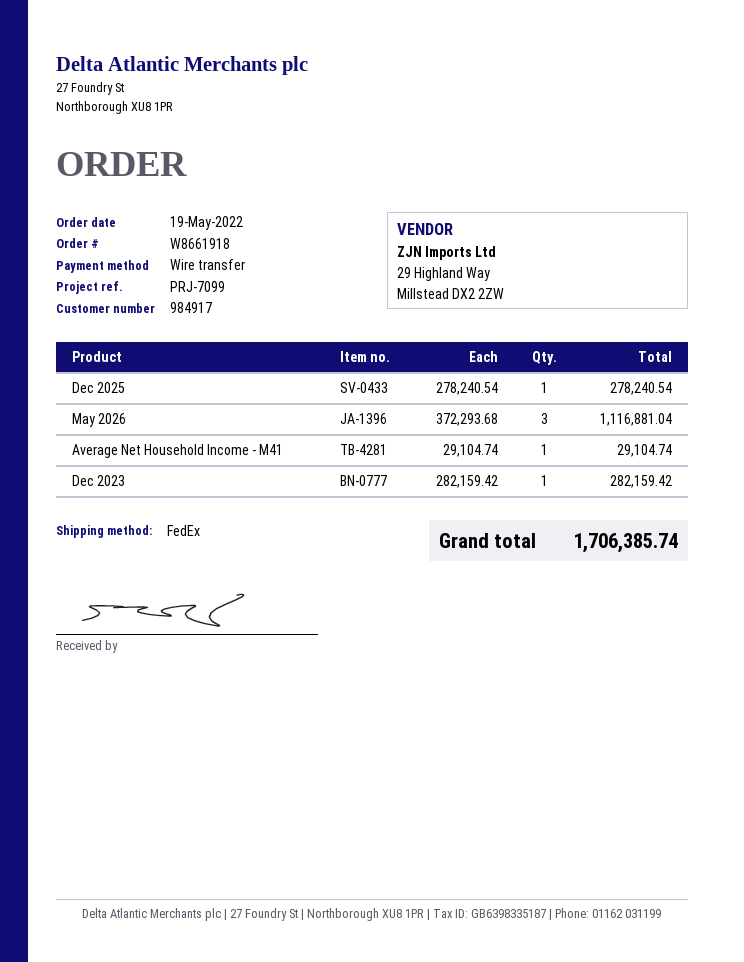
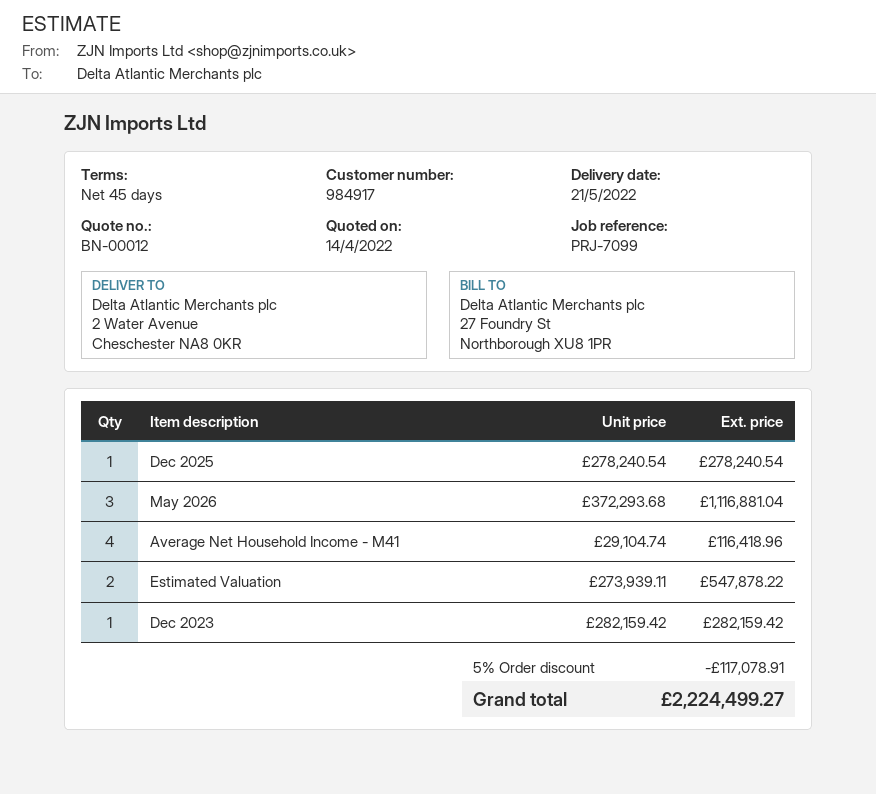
Average Net Household Income - M41: 1 x 29104.74 = 29104.74 -> 4 x 29104.74 = 116418.96
Estimated Valuation: none -> 2 x 273939.11 = 547878.22
discount: none -> 5% = 117078.91
total: 1706385.74 -> 2224499.27

